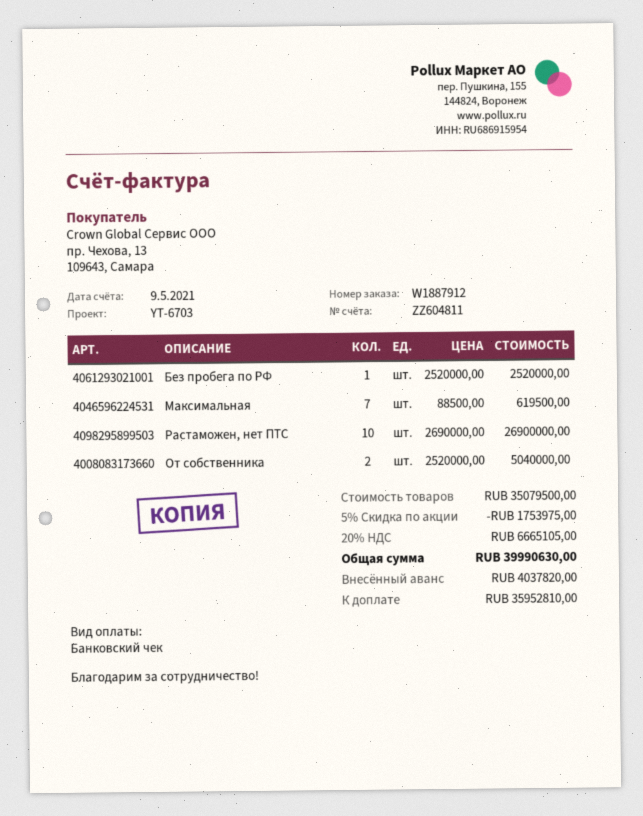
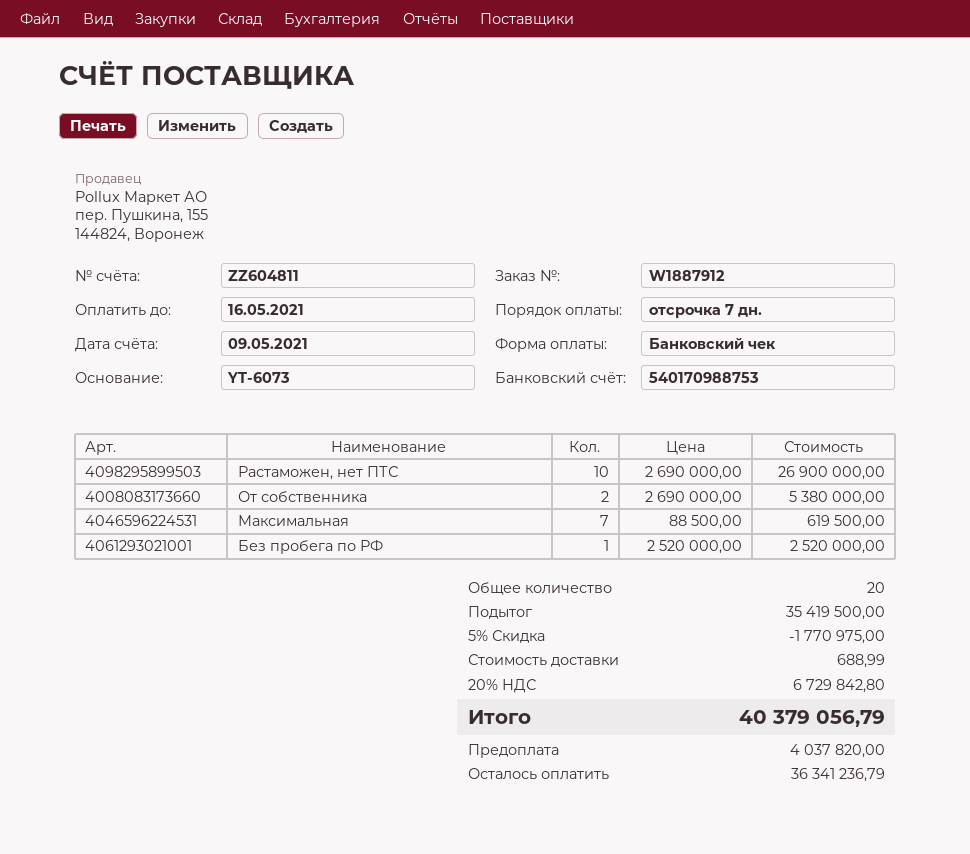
reference: YT-6703 -> YT-6073
От собственника: 2 x 2520000.00 = 5040000.00 -> 2 x 2690000.00 = 5380000.00
subtotal: 35079500.00 -> 35419500.00
discount: 5% = 1753975.00 -> 5% = 1770975.00
shipping: none -> 688.99
tax: 20% = 6665105.00 -> 20% = 6729842.80
total: 39990630.00 -> 40379056.79
balance: 35952810.00 -> 36341236.79

